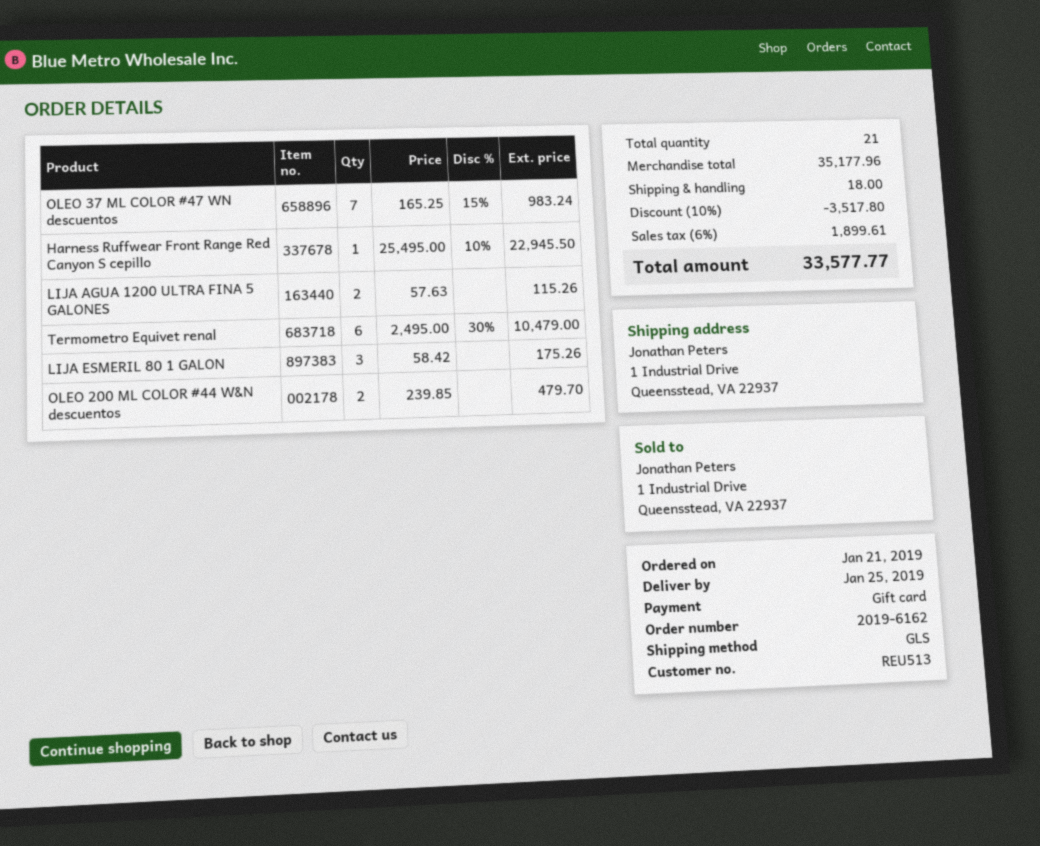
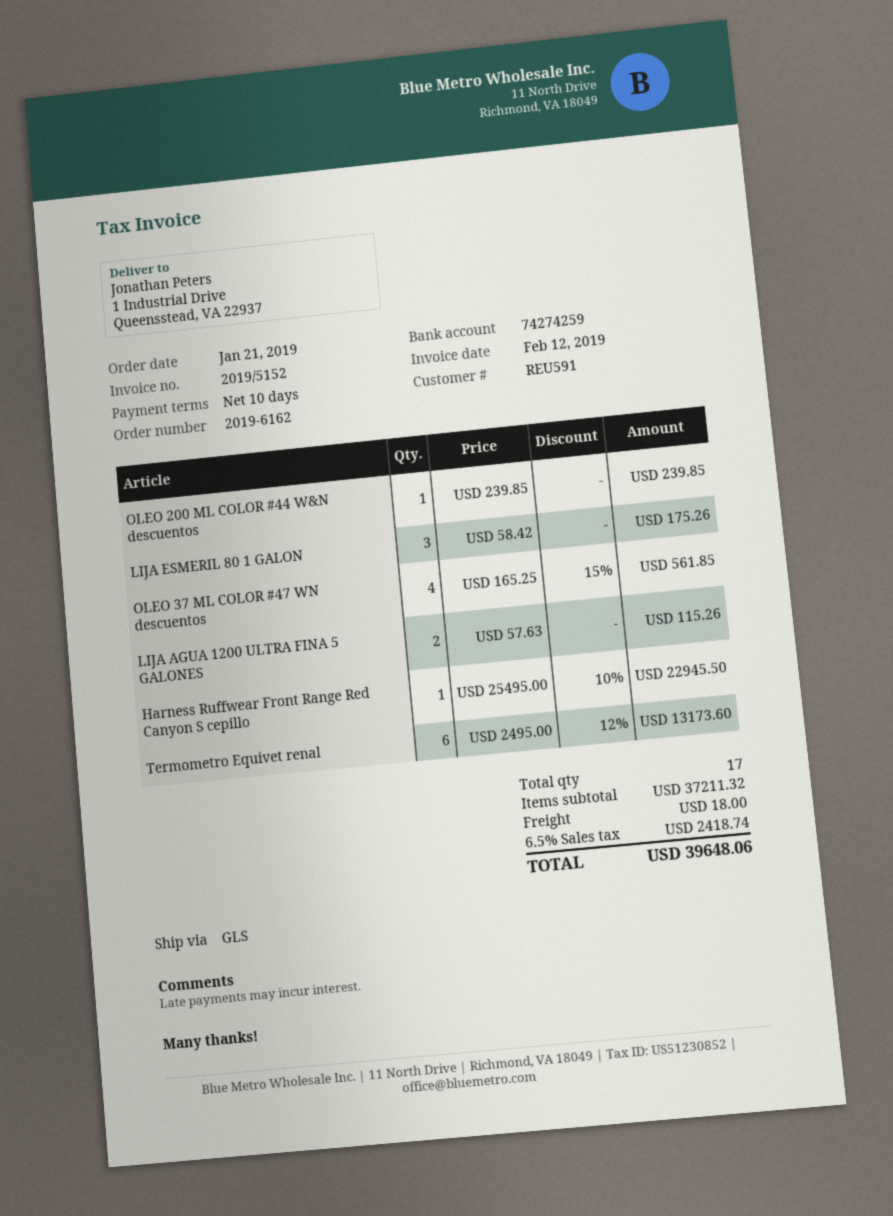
customer number: REU513 -> REU591
OLEO 37 ML COLOR #47 WN descuentos: 7 x 165.25 - 15% = 983.24 -> 4 x 165.25 - 15% = 561.85
Termometro Equivet renal: 6 x 2495.00 - 30% = 10479.00 -> 6 x 2495.00 - 12% = 13173.60
OLEO 200 ML COLOR #44 W&N descuentos: 2 x 239.85 = 479.70 -> 1 x 239.85 = 239.85
total quantity: 21 -> 17
subtotal: 35177.96 -> 37211.32
discount: 10% = 3517.80 -> none
tax: 6% = 1899.61 -> 6.5% = 2418.74
total: 33577.77 -> 39648.06

